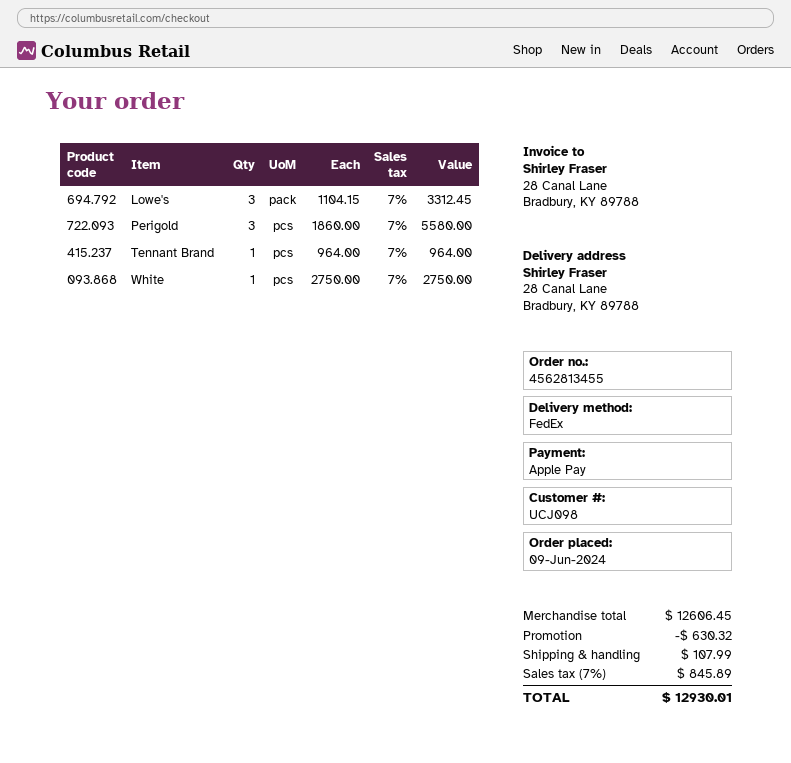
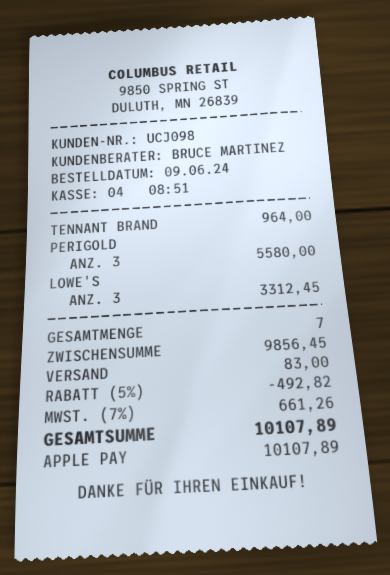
White: 1 for 2750.00 -> none
subtotal: 12606.45 -> 9856.45
discount: 630.32 -> 492.82
shipping: 107.99 -> 83.00
tax: 7% = 845.89 -> 7% = 661.26
total: 12930.01 -> 10107.89

